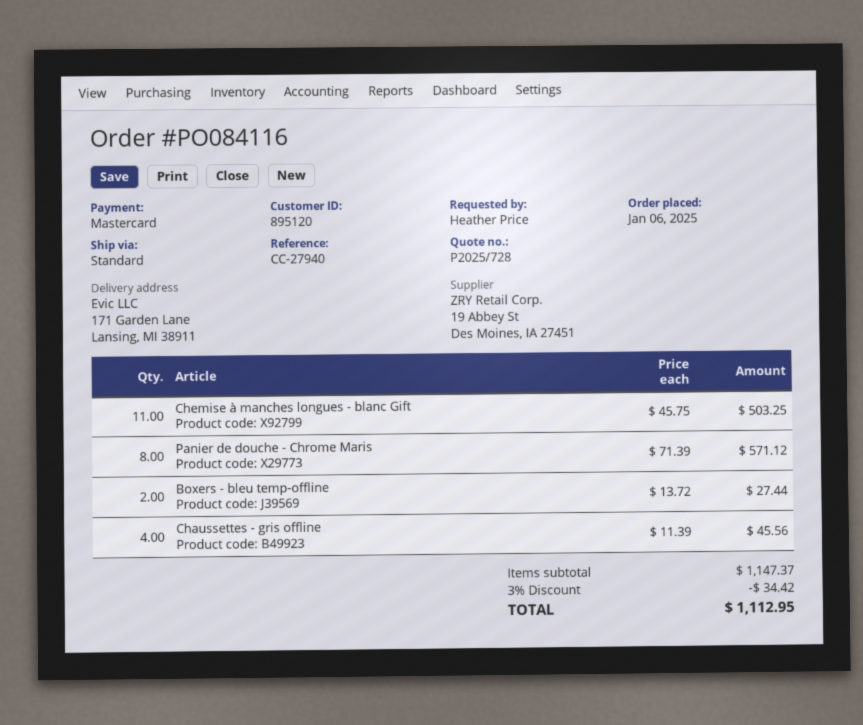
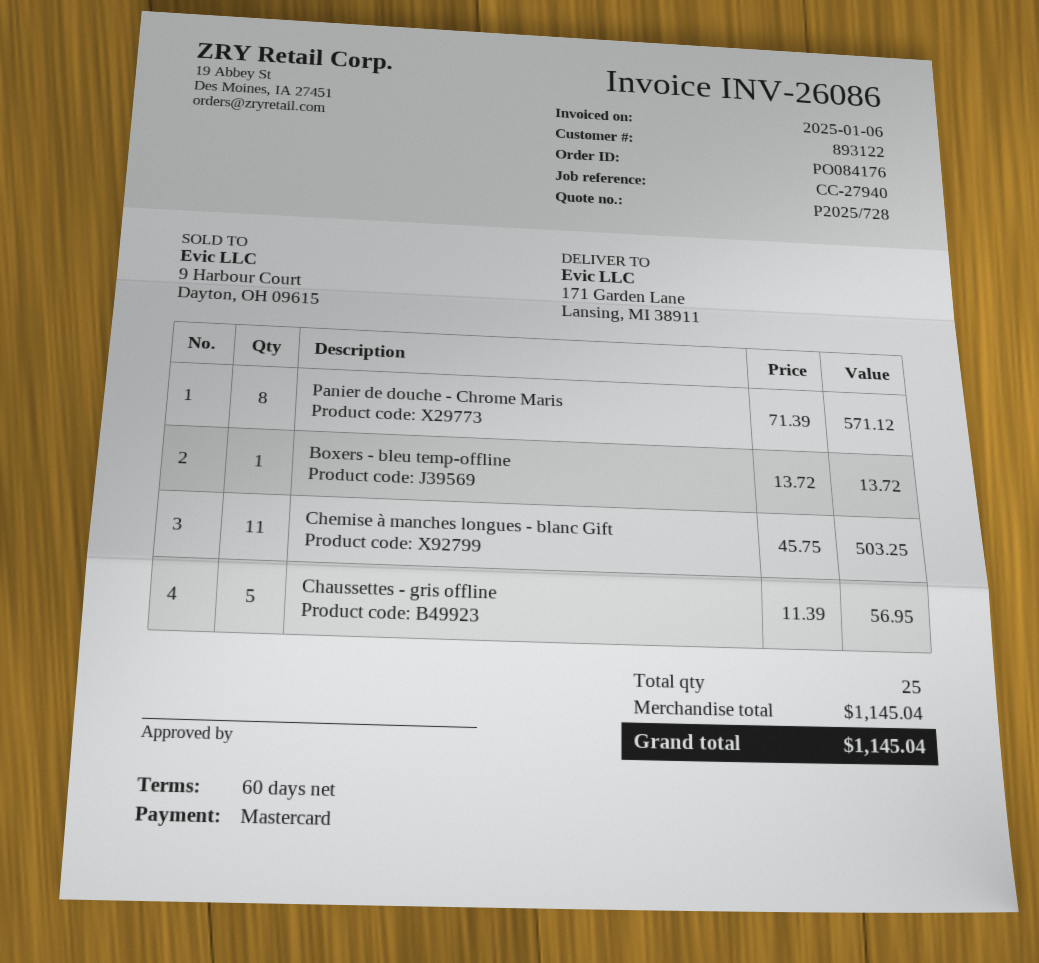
order number: PO084116 -> PO084176
customer number: 895120 -> 893122
Boxers - bleu temp-offline: 2 x 13.72 = 27.44 -> 1 x 13.72 = 13.72
Chaussettes - gris offline: 4 x 11.39 = 45.56 -> 5 x 11.39 = 56.95
subtotal: 1147.37 -> 1145.04
discount: 3% = 34.42 -> none
total: 1112.95 -> 1145.04

